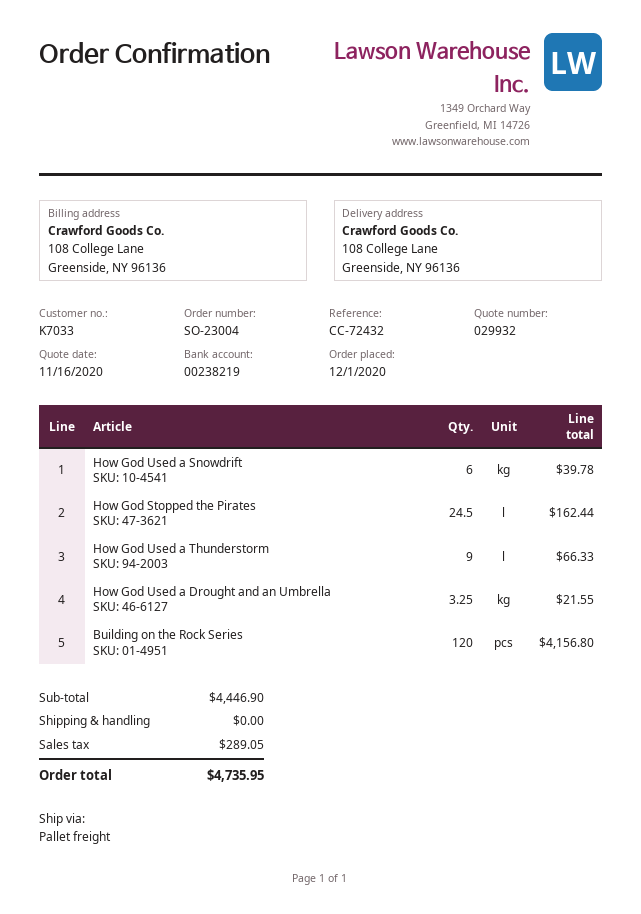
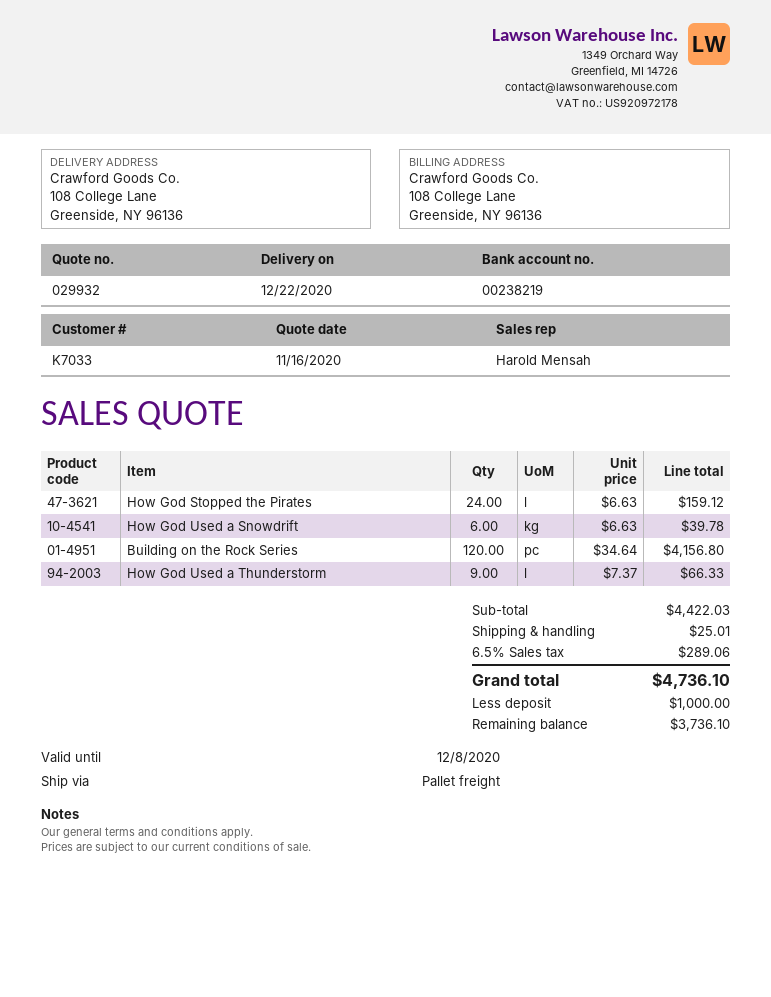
How God Stopped the Pirates: 24.5 for 162.44 -> 24 for 159.12
How God Used a Drought and an Umbrella: 3.25 for 21.55 -> none
subtotal: 4446.90 -> 4422.03
shipping: 0.00 -> 25.01
tax: 289.05 -> 289.06
total: 4735.95 -> 4736.10

